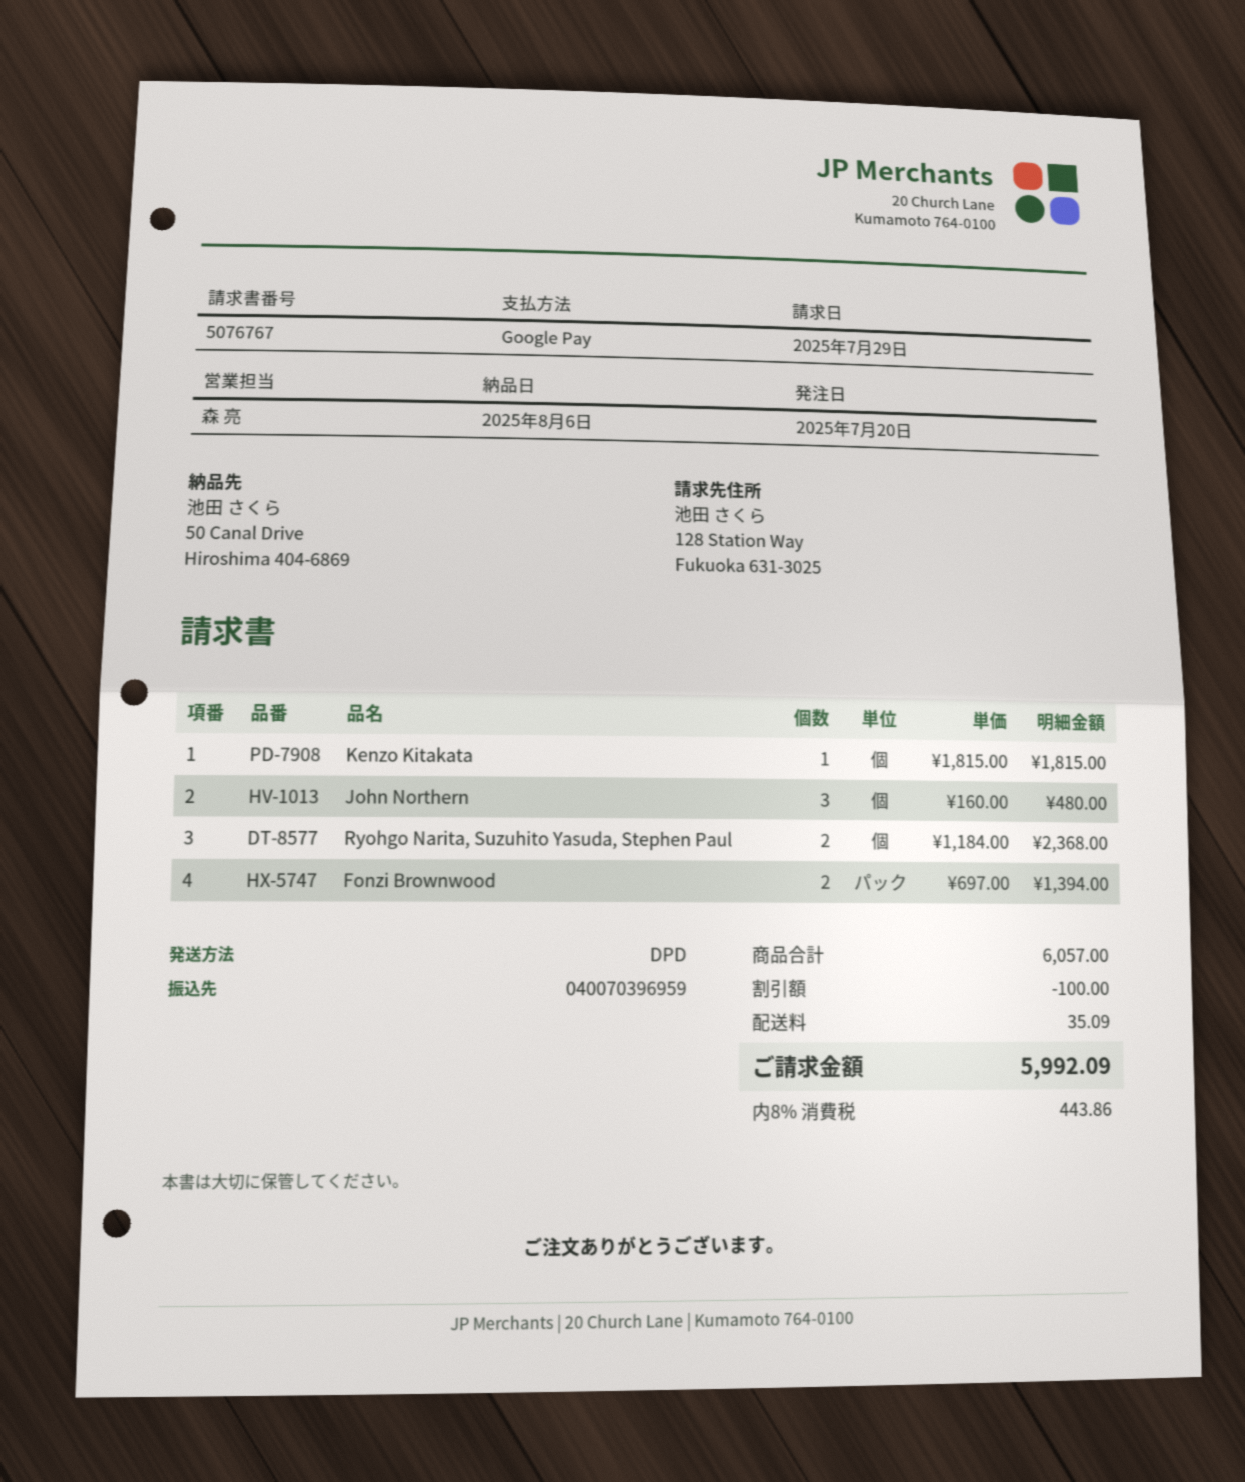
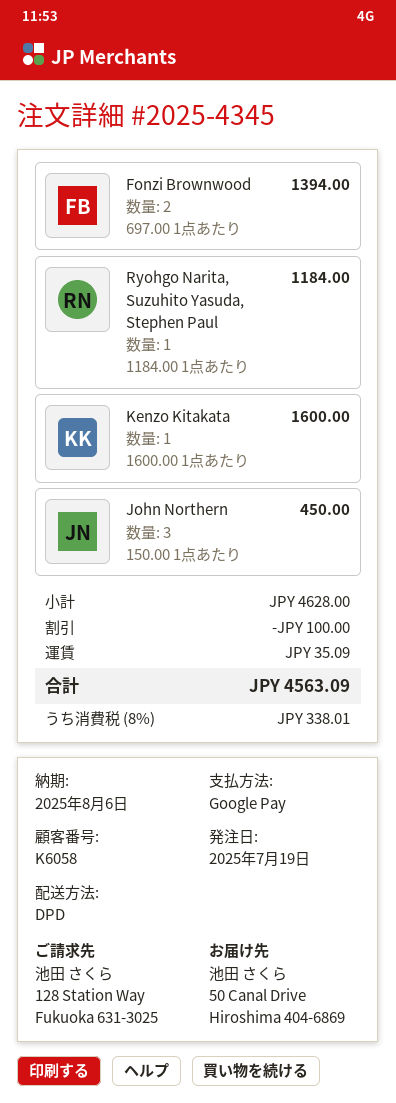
order date: 2025-07-20 -> 2025-07-19
Kenzo Kitakata: 1 x 1815.00 = 1815.00 -> 1 x 1600.00 = 1600.00
John Northern: 3 x 160.00 = 480.00 -> 3 x 150.00 = 450.00
Ryohgo Narita, Suzuhito Yasuda, Stephen Paul: 2 x 1184.00 = 2368.00 -> 1 x 1184.00 = 1184.00
subtotal: 6057.00 -> 4628.00
tax: 8% = 443.86 -> 8% = 338.01
total: 5992.09 -> 4563.09

